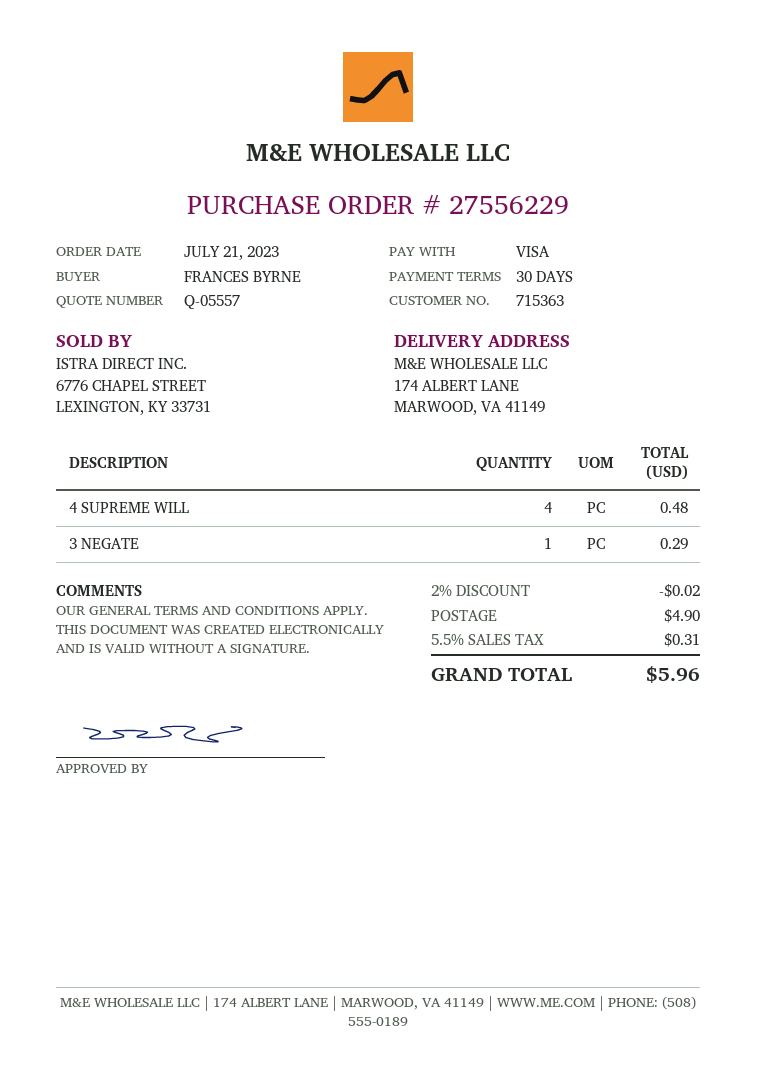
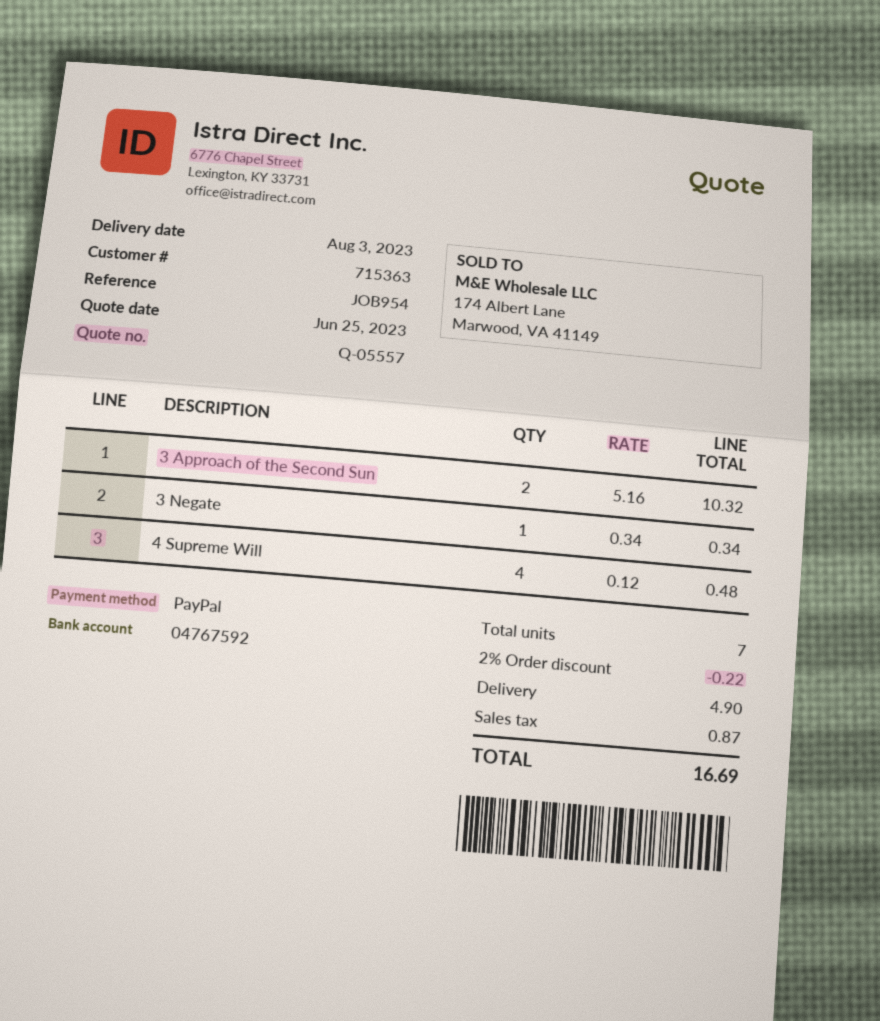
payment method: Visa -> PayPal
3 NEGATE: 1 for 0.29 -> 1 for 0.34
3 Approach of the Second Sun: none -> 2 for 10.32
discount: 2% = 0.02 -> 2% = 0.22
tax: 0.31 -> 0.87
total: 5.96 -> 16.69

